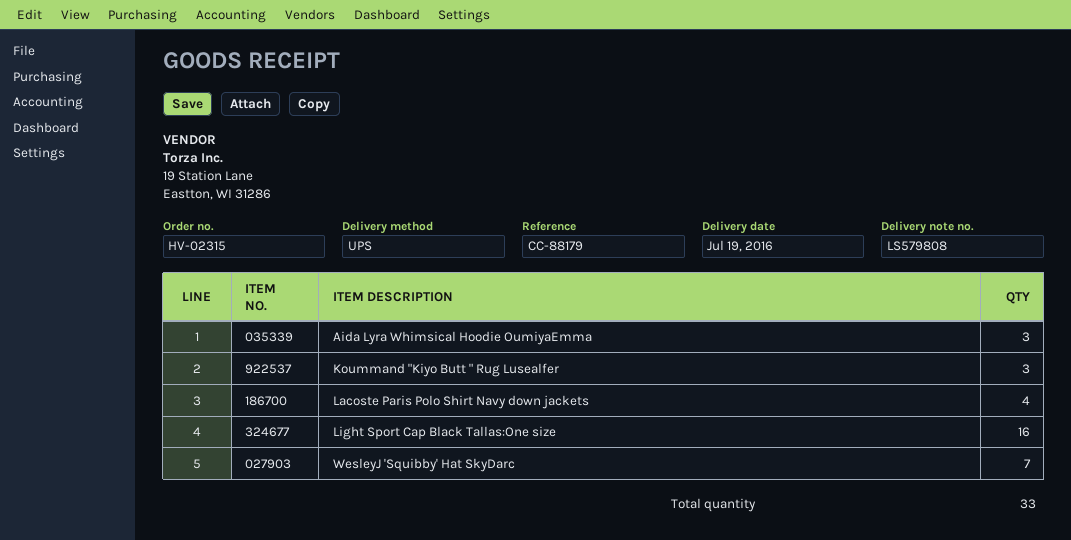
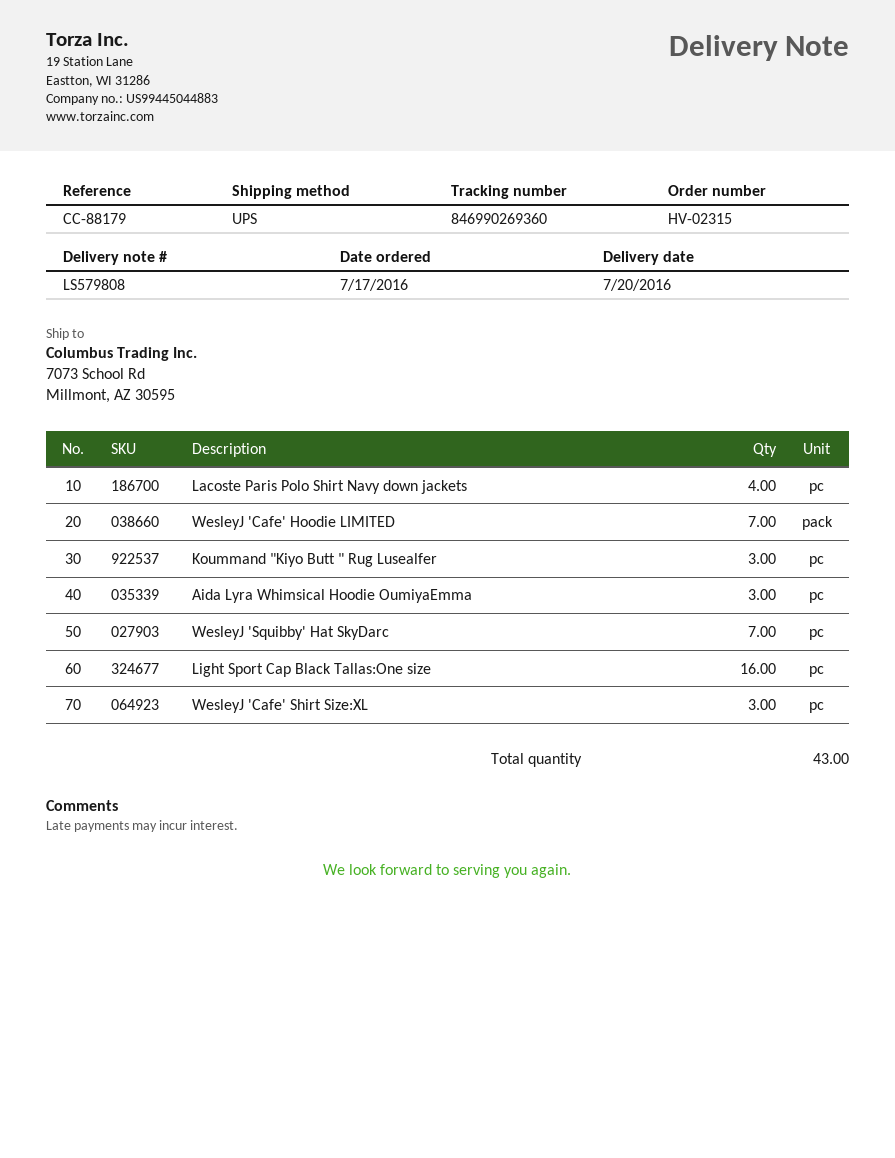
delivery date: 2016-07-19 -> 2016-07-20
WesleyJ 'Cafe' Hoodie LIMITED: none -> 7
WesleyJ 'Cafe' Shirt Size:XL: none -> 3
total quantity: 33 -> 43

